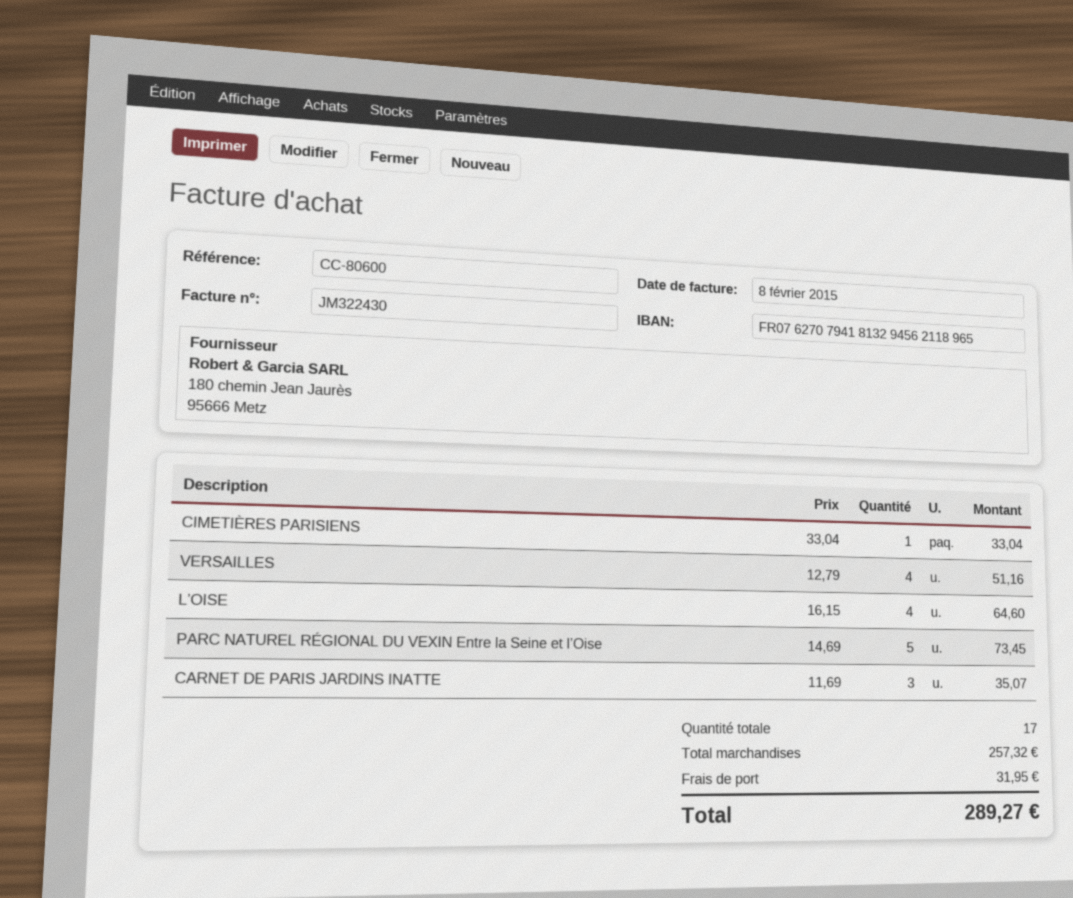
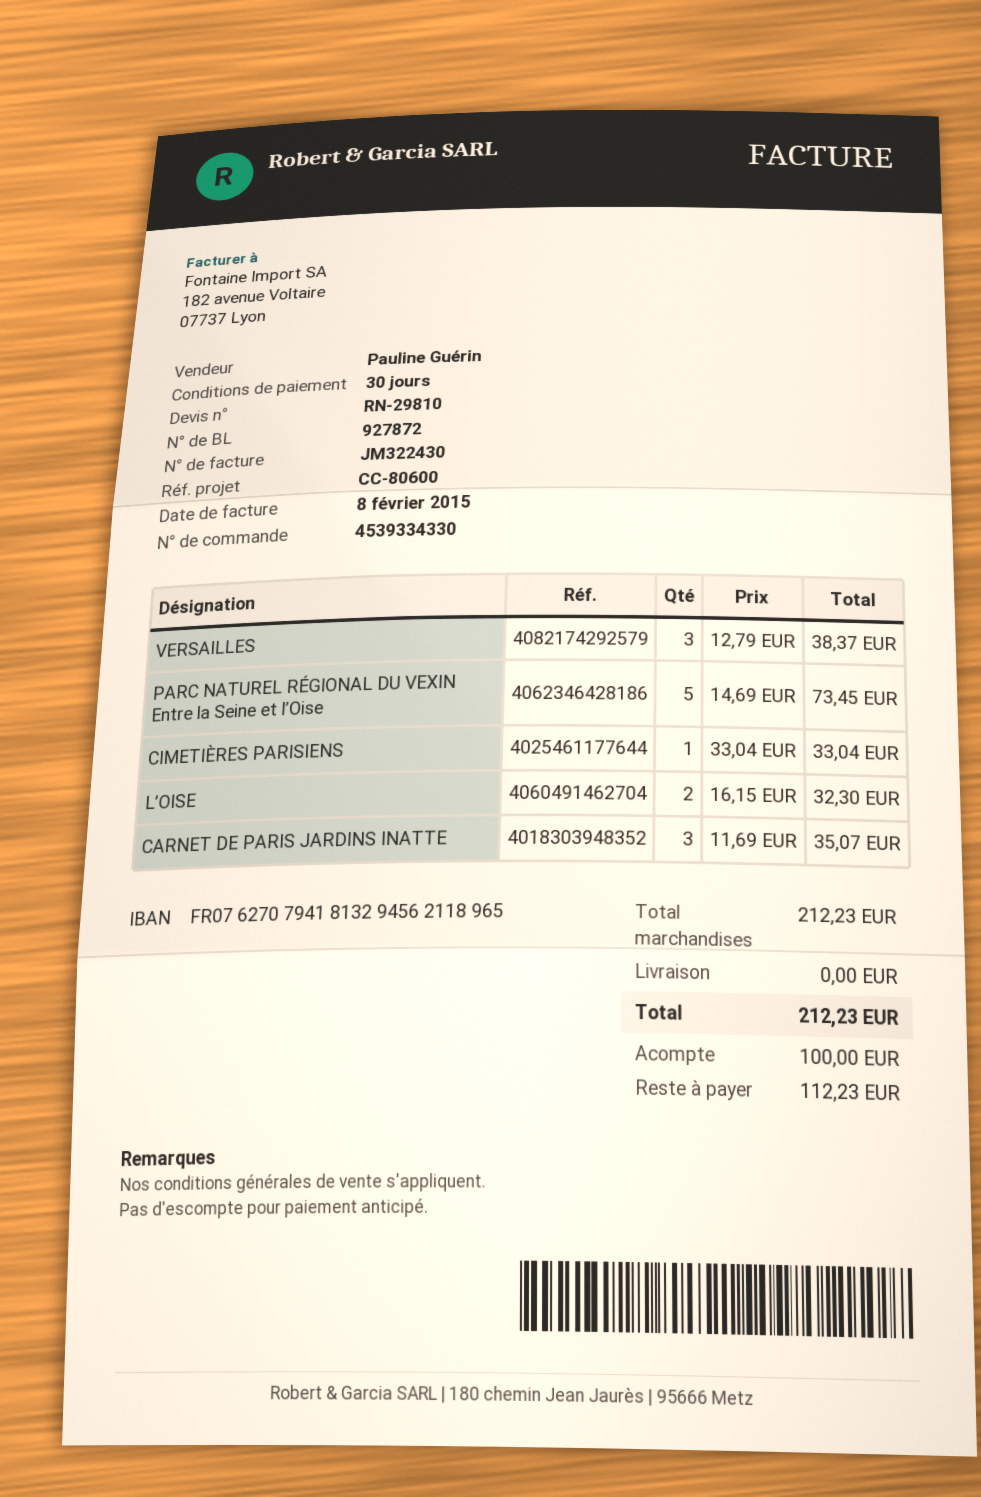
VERSAILLES: 4 x 12.79 = 51.16 -> 3 x 12.79 = 38.37
L’OISE: 4 x 16.15 = 64.60 -> 2 x 16.15 = 32.30
subtotal: 257.32 -> 212.23
shipping: 31.95 -> 0.00
total: 289.27 -> 212.23

